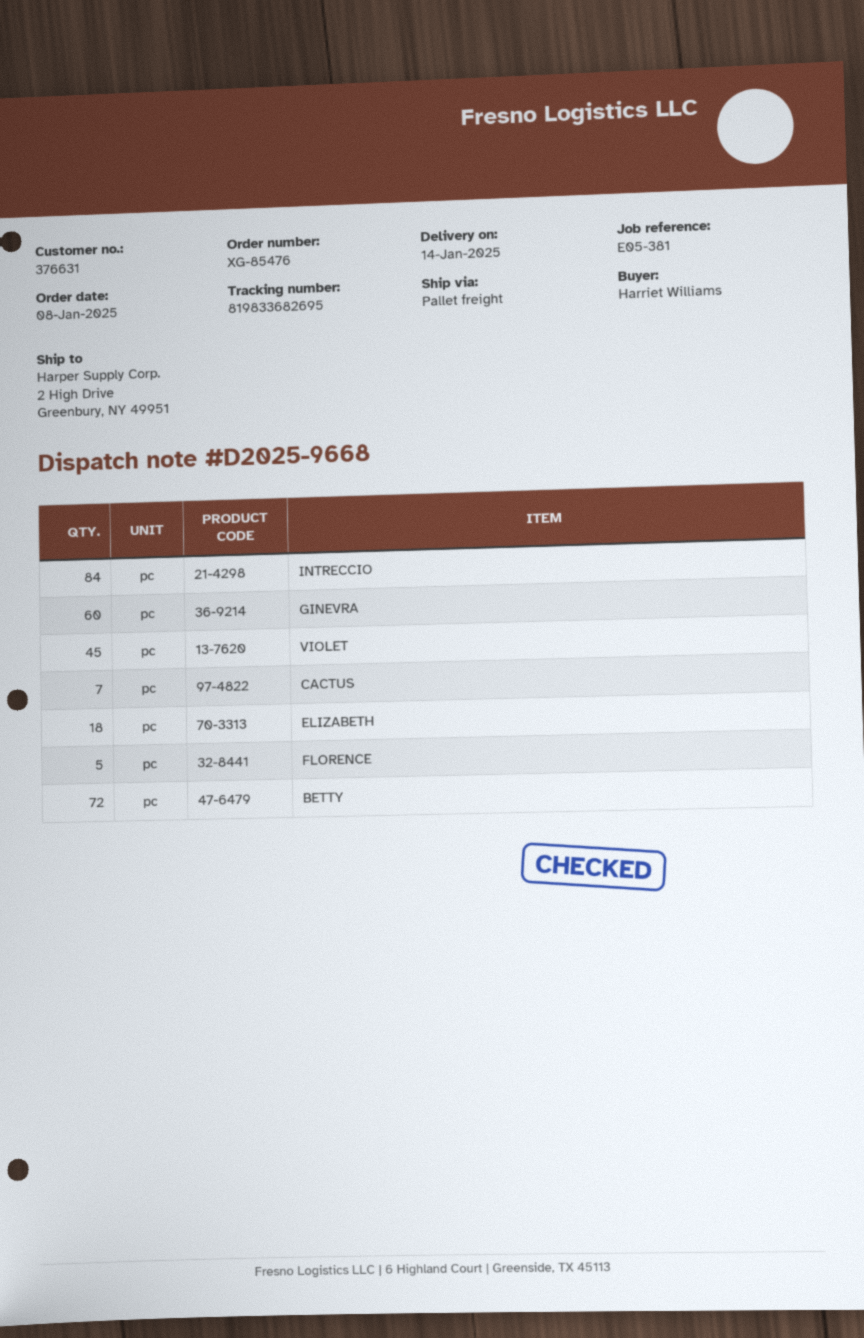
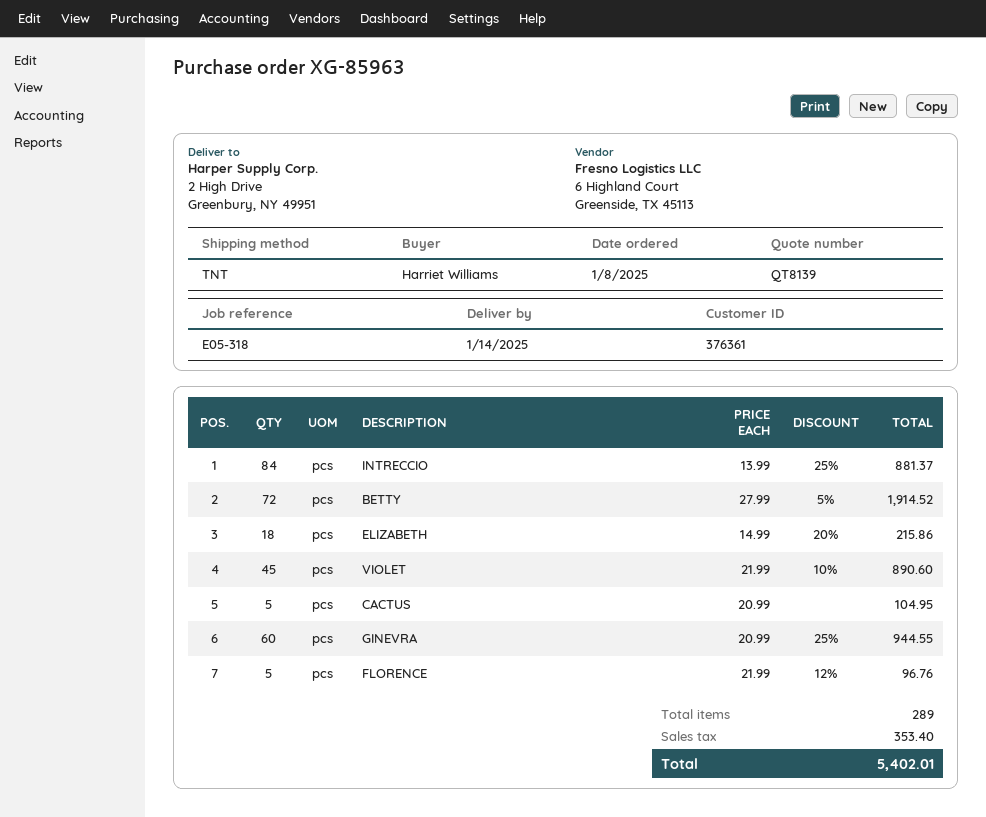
order number: XG-85476 -> XG-85963
customer number: 376631 -> 376361
reference: E05-381 -> E05-318
shipping method: pallet freight -> TNT
CACTUS: 7 -> 5

